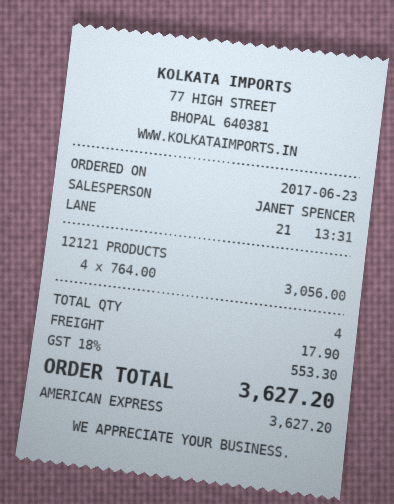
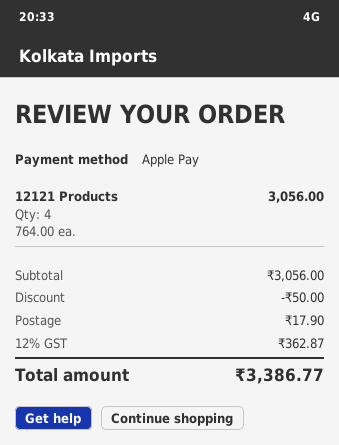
payment method: American Express -> Apple Pay
discount: none -> 50.00
tax: 18% = 553.30 -> 12% = 362.87
total: 3627.20 -> 3386.77

